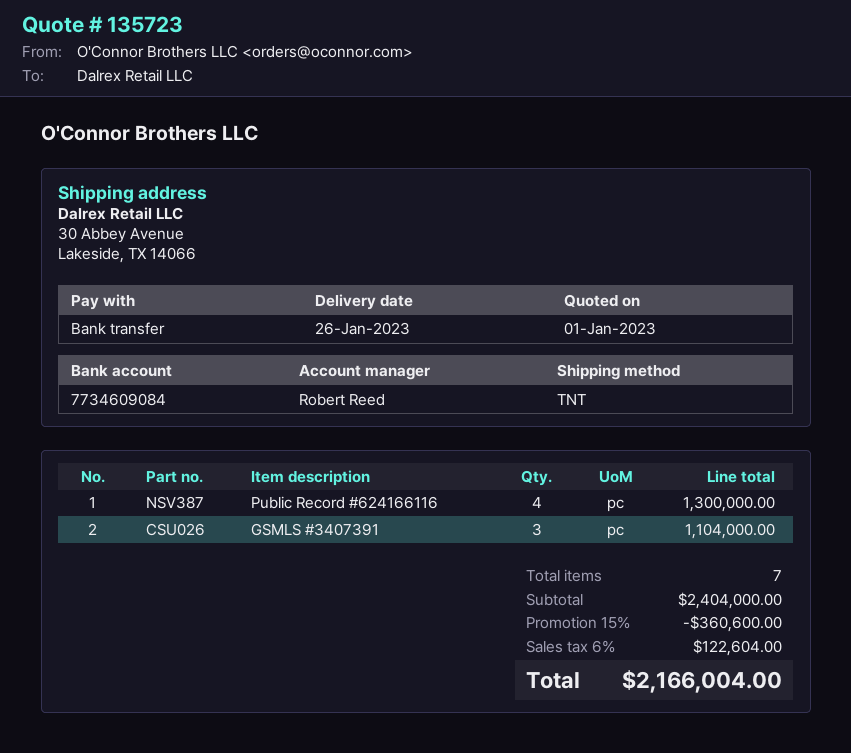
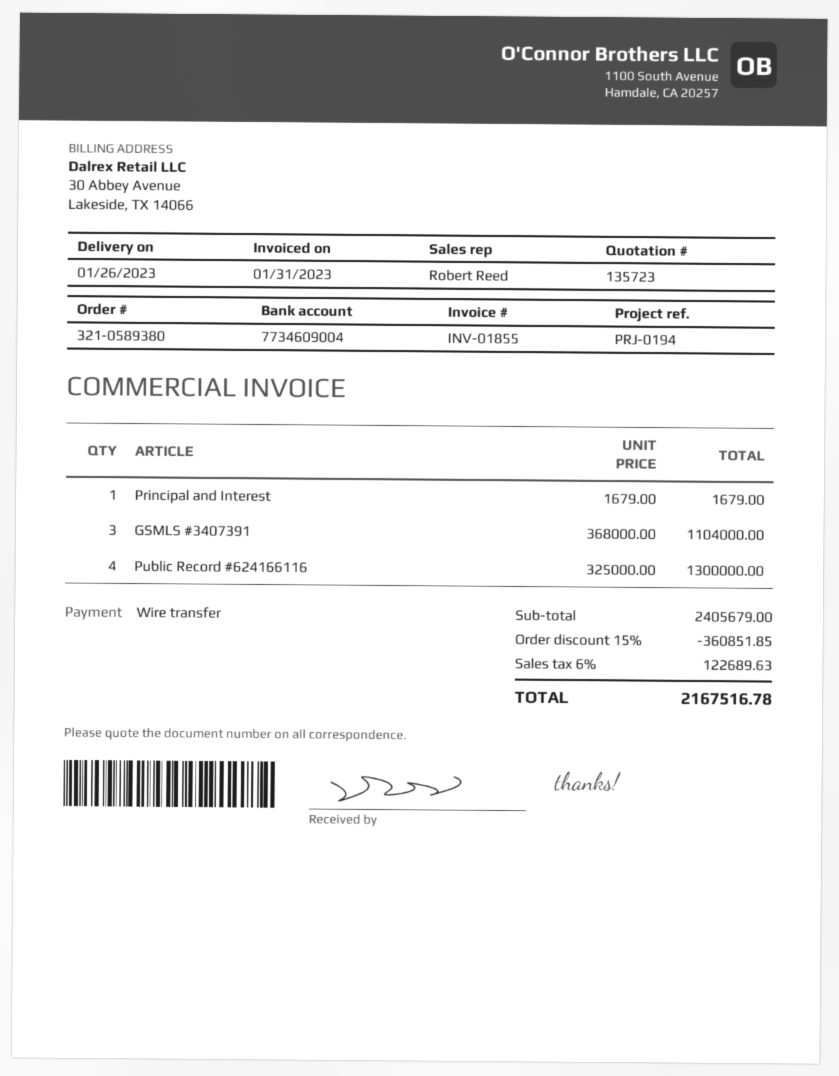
bank account: 7734609084 -> 7734609004
Principal and Interest: none -> 1 for 1679.00
subtotal: 2404000.00 -> 2405679.00
discount: 15% = 360600.00 -> 15% = 360851.85
tax: 6% = 122604.00 -> 6% = 122689.63
total: 2166004.00 -> 2167516.78

